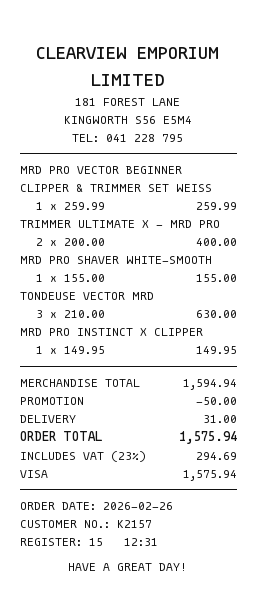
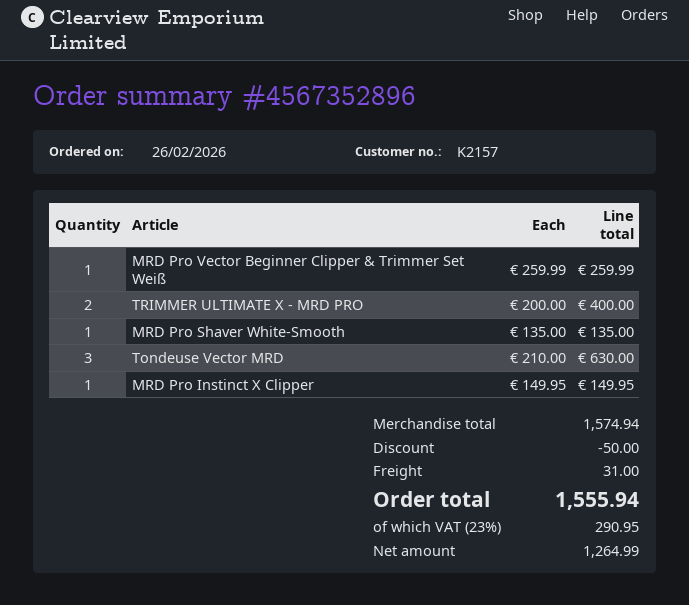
MRD PRO SHAVER WHITE-SMOOTH: 1 x 155.00 = 155.00 -> 1 x 135.00 = 135.00
subtotal: 1594.94 -> 1574.94
tax: 23% = 294.69 -> 23% = 290.95
total: 1575.94 -> 1555.94

